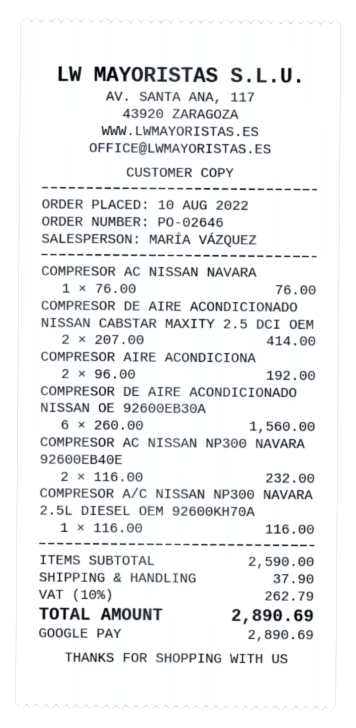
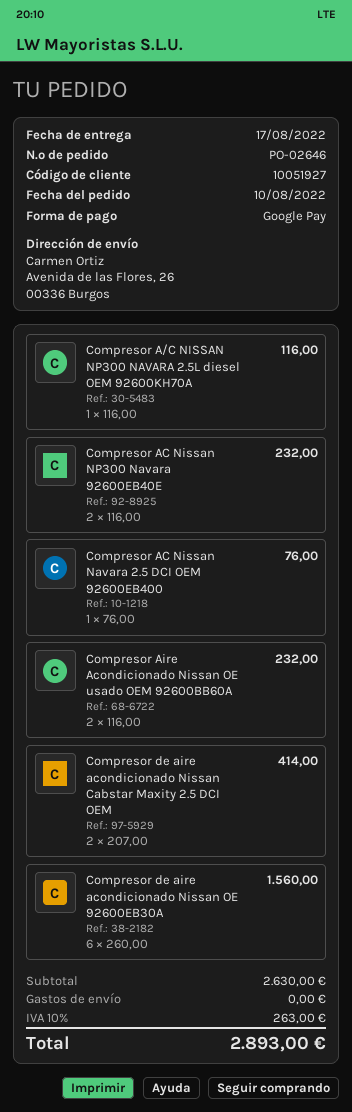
COMPRESOR AIRE ACONDICIONA: 2 x 96.00 = 192.00 -> 2 x 116.00 = 232.00
subtotal: 2590.00 -> 2630.00
shipping: 37.90 -> 0.00
tax: 10% = 262.79 -> 10% = 263.00
total: 2890.69 -> 2893.00

